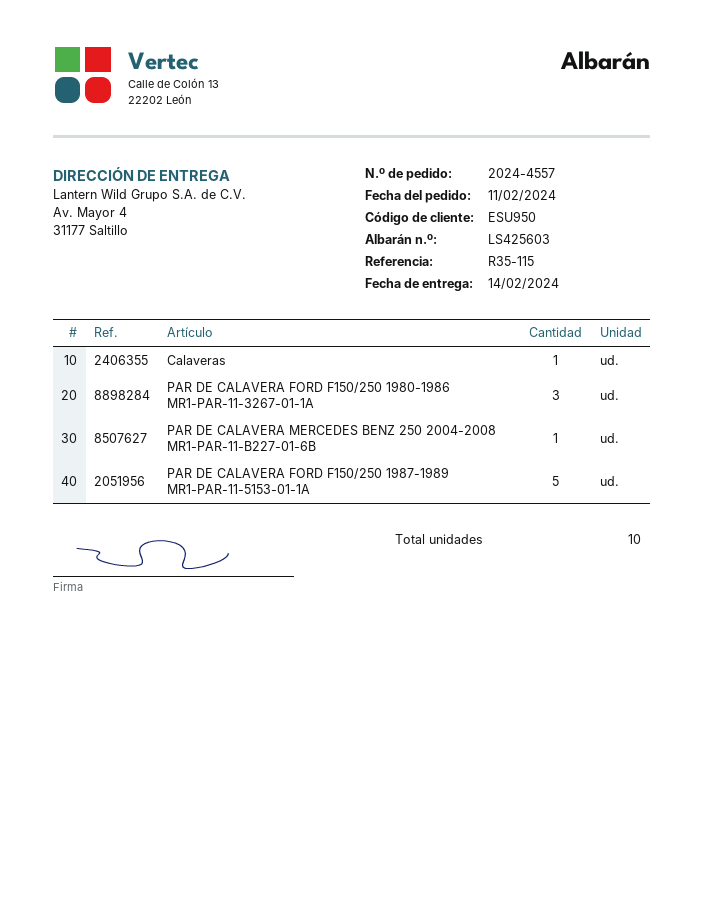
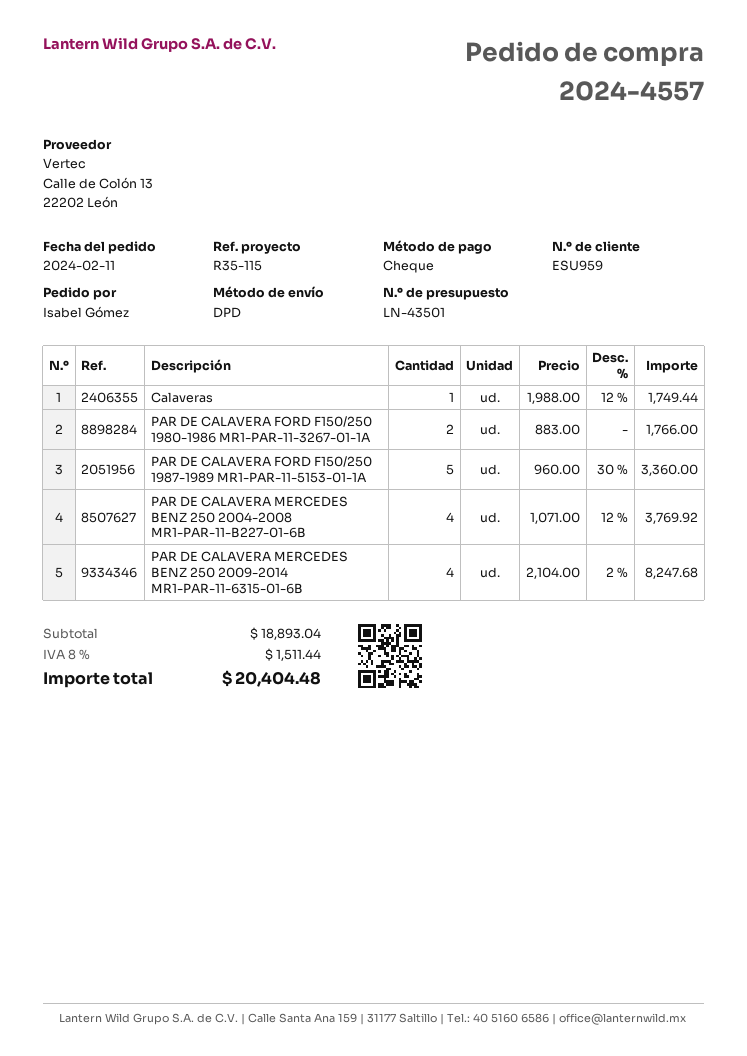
customer number: ESU950 -> ESU959
PAR DE CALAVERA FORD F150/250 1980-1986 MR1-PAR-11-3267-01-1A: 3 -> 2
PAR DE CALAVERA MERCEDES BENZ 250 2004-2008 MR1-PAR-11-B227-01-6B: 1 -> 4
PAR DE CALAVERA MERCEDES BENZ 250 2009-2014 MR1-PAR-11-6315-01-6B: none -> 4

